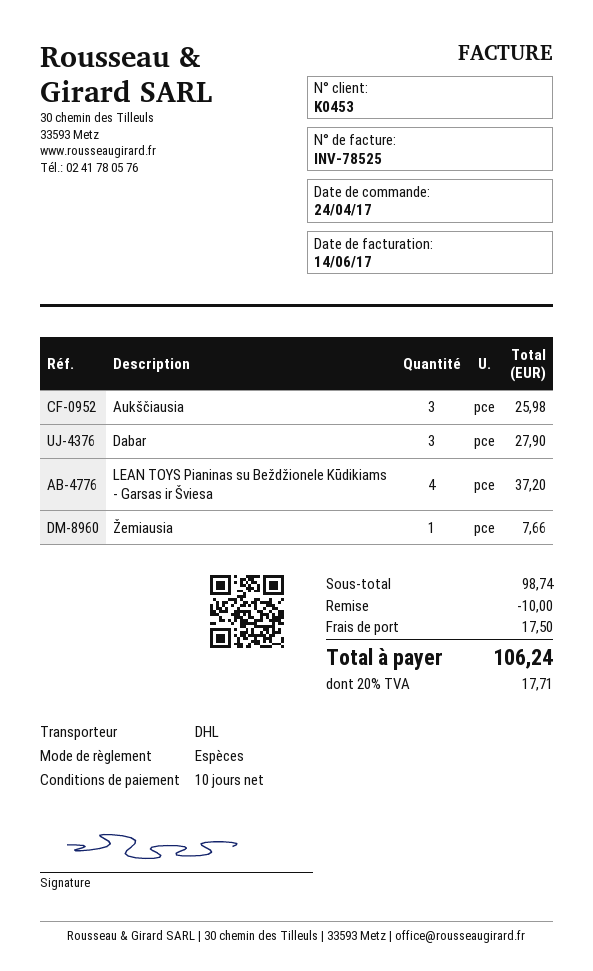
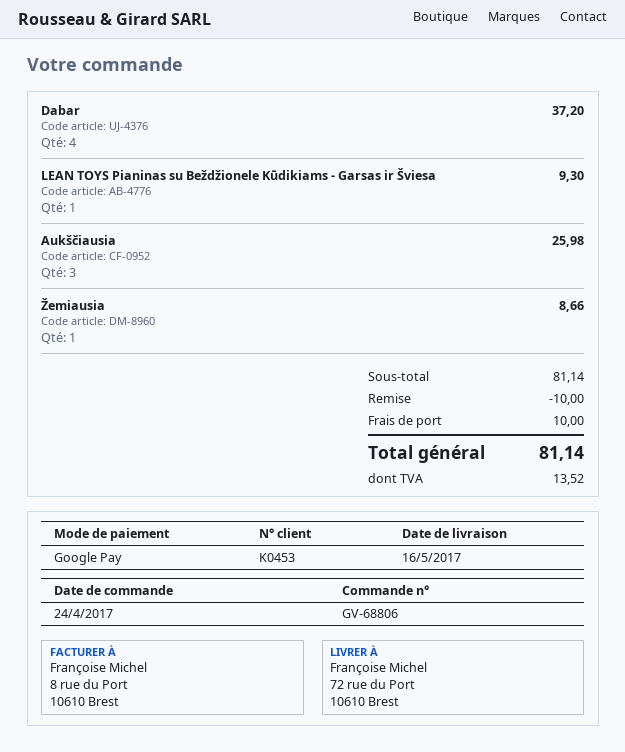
payment method: cash -> Google Pay
Dabar: 3 for 27.90 -> 4 for 37.20
LEAN TOYS Pianinas su Beždžionele Kūdikiams - Garsas ir Šviesa: 4 for 37.20 -> 1 for 9.30
Žemiausia: 1 for 7.66 -> 1 for 8.66
subtotal: 98.74 -> 81.14
shipping: 17.50 -> 10.00
tax: 17.71 -> 13.52
total: 106.24 -> 81.14

